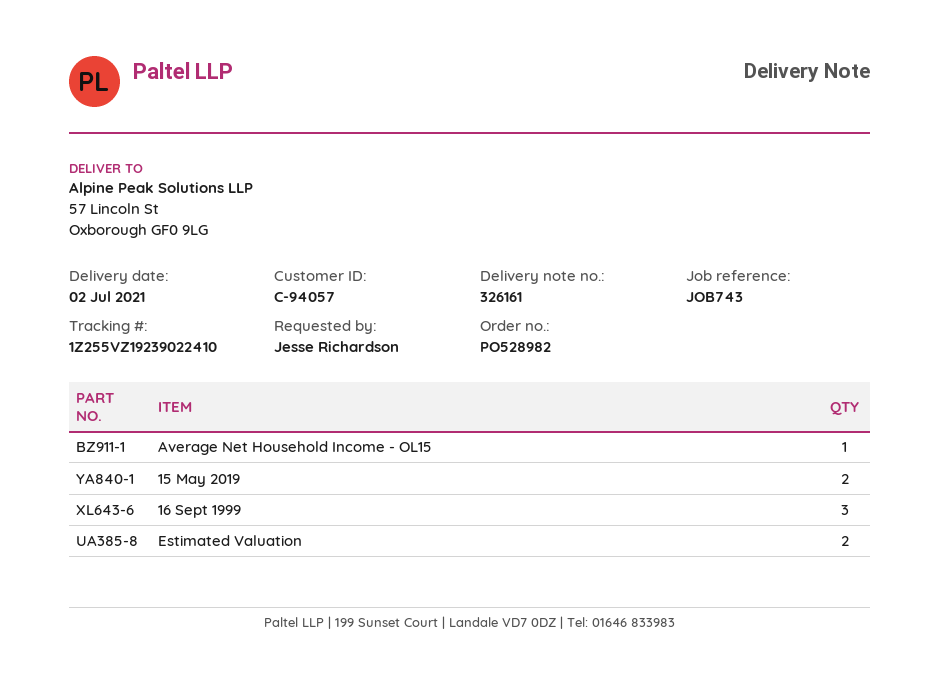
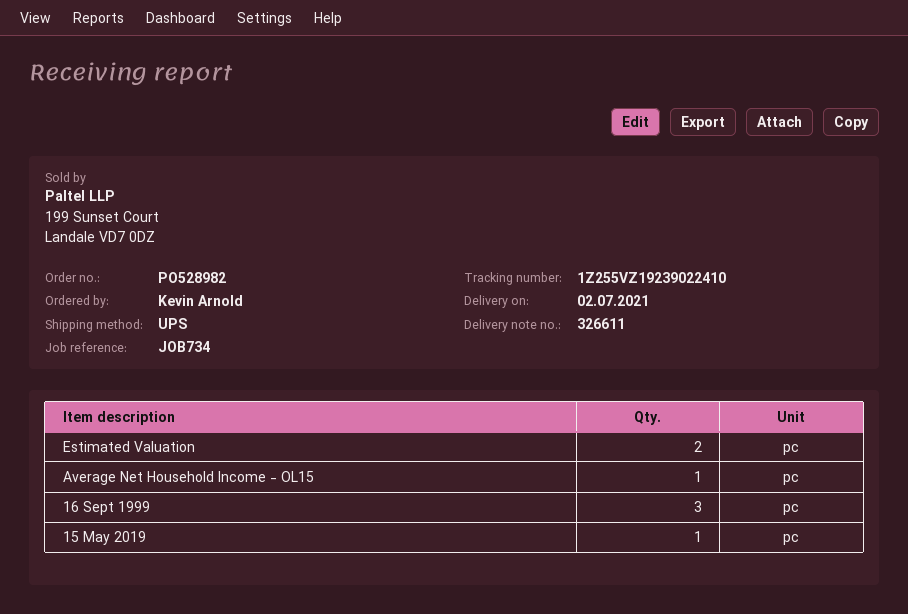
delivery note number: 326161 -> 326611
reference: JOB743 -> JOB734
ordered by: Jesse Richardson -> Kevin Arnold
15 May 2019: 2 -> 1

